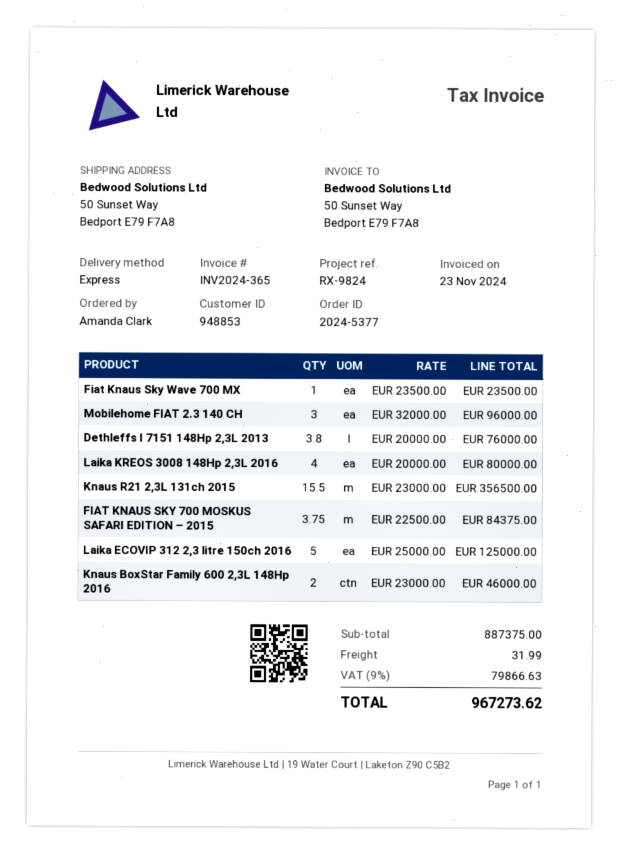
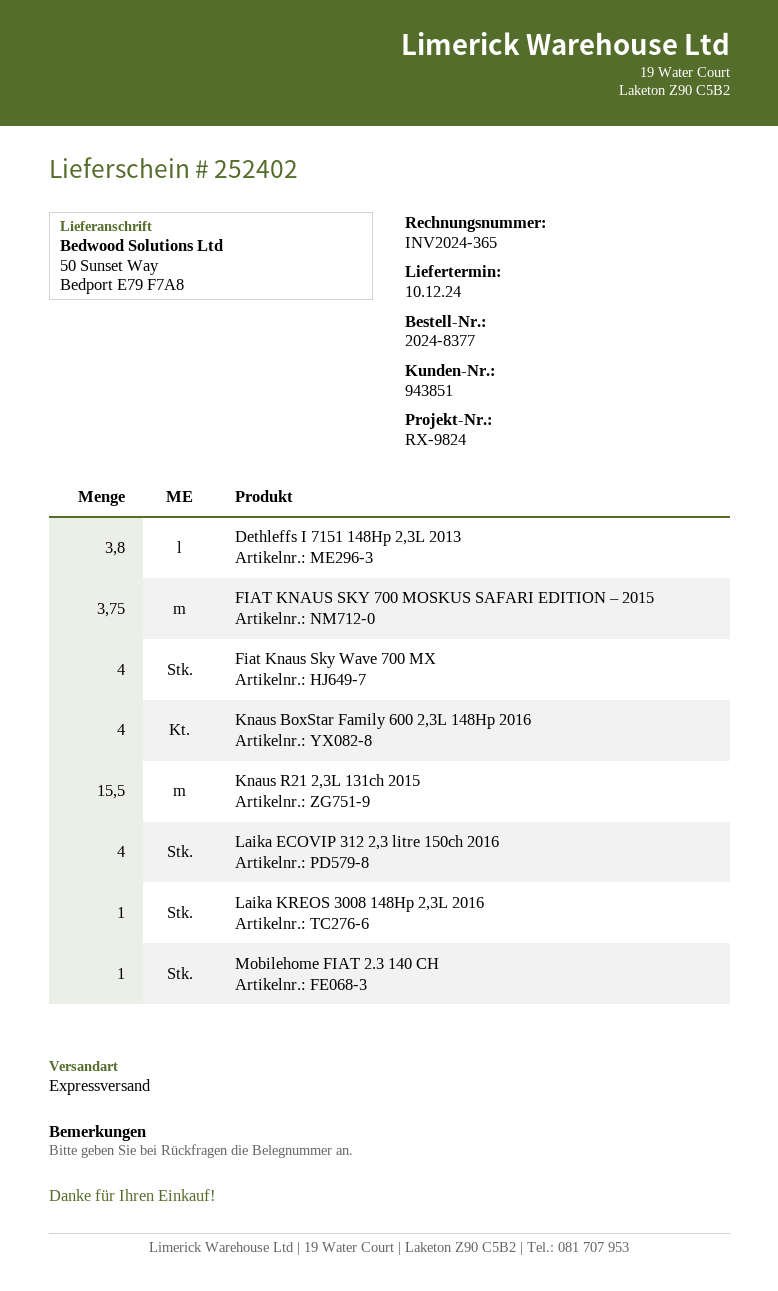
order number: 2024-5377 -> 2024-8377
customer number: 948853 -> 943851
Fiat Knaus Sky Wave 700 MX: 1 -> 4
Mobilehome FIAT 2.3 140 CH: 3 -> 1
Laika KREOS 3008 148Hp 2,3L 2016: 4 -> 1
Laika ECOVIP 312 2,3 litre 150ch 2016: 5 -> 4
Knaus BoxStar Family 600 2,3L 148Hp 2016: 2 -> 4

